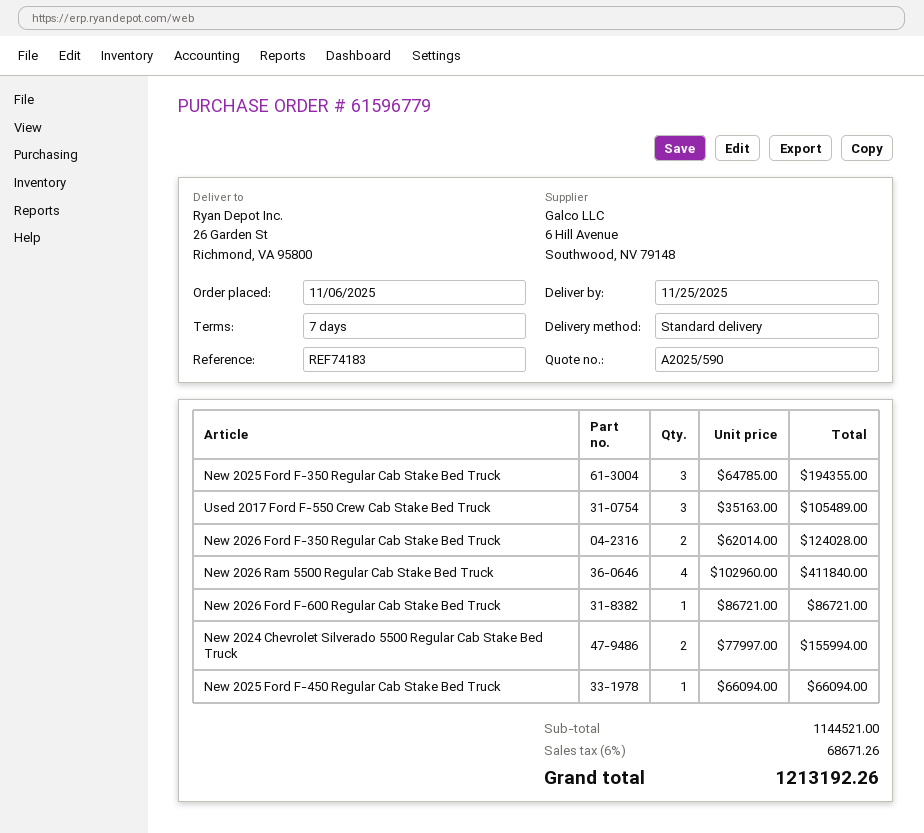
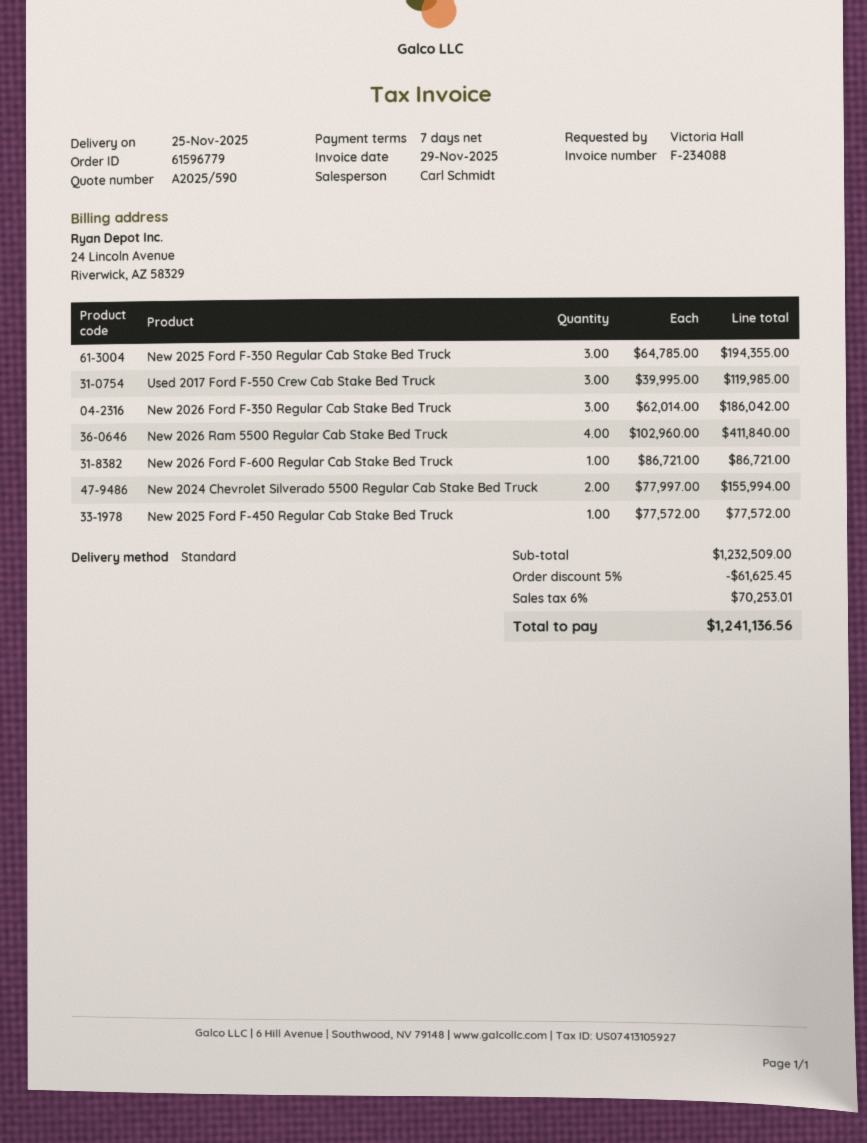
Used 2017 Ford F-550 Crew Cab Stake Bed Truck: 3 x 35163.00 = 105489.00 -> 3 x 39995.00 = 119985.00
New 2026 Ford F-350 Regular Cab Stake Bed Truck: 2 x 62014.00 = 124028.00 -> 3 x 62014.00 = 186042.00
New 2025 Ford F-450 Regular Cab Stake Bed Truck: 1 x 66094.00 = 66094.00 -> 1 x 77572.00 = 77572.00
subtotal: 1144521.00 -> 1232509.00
discount: none -> 5% = 61625.45
tax: 6% = 68671.26 -> 6% = 70253.01
total: 1213192.26 -> 1241136.56

